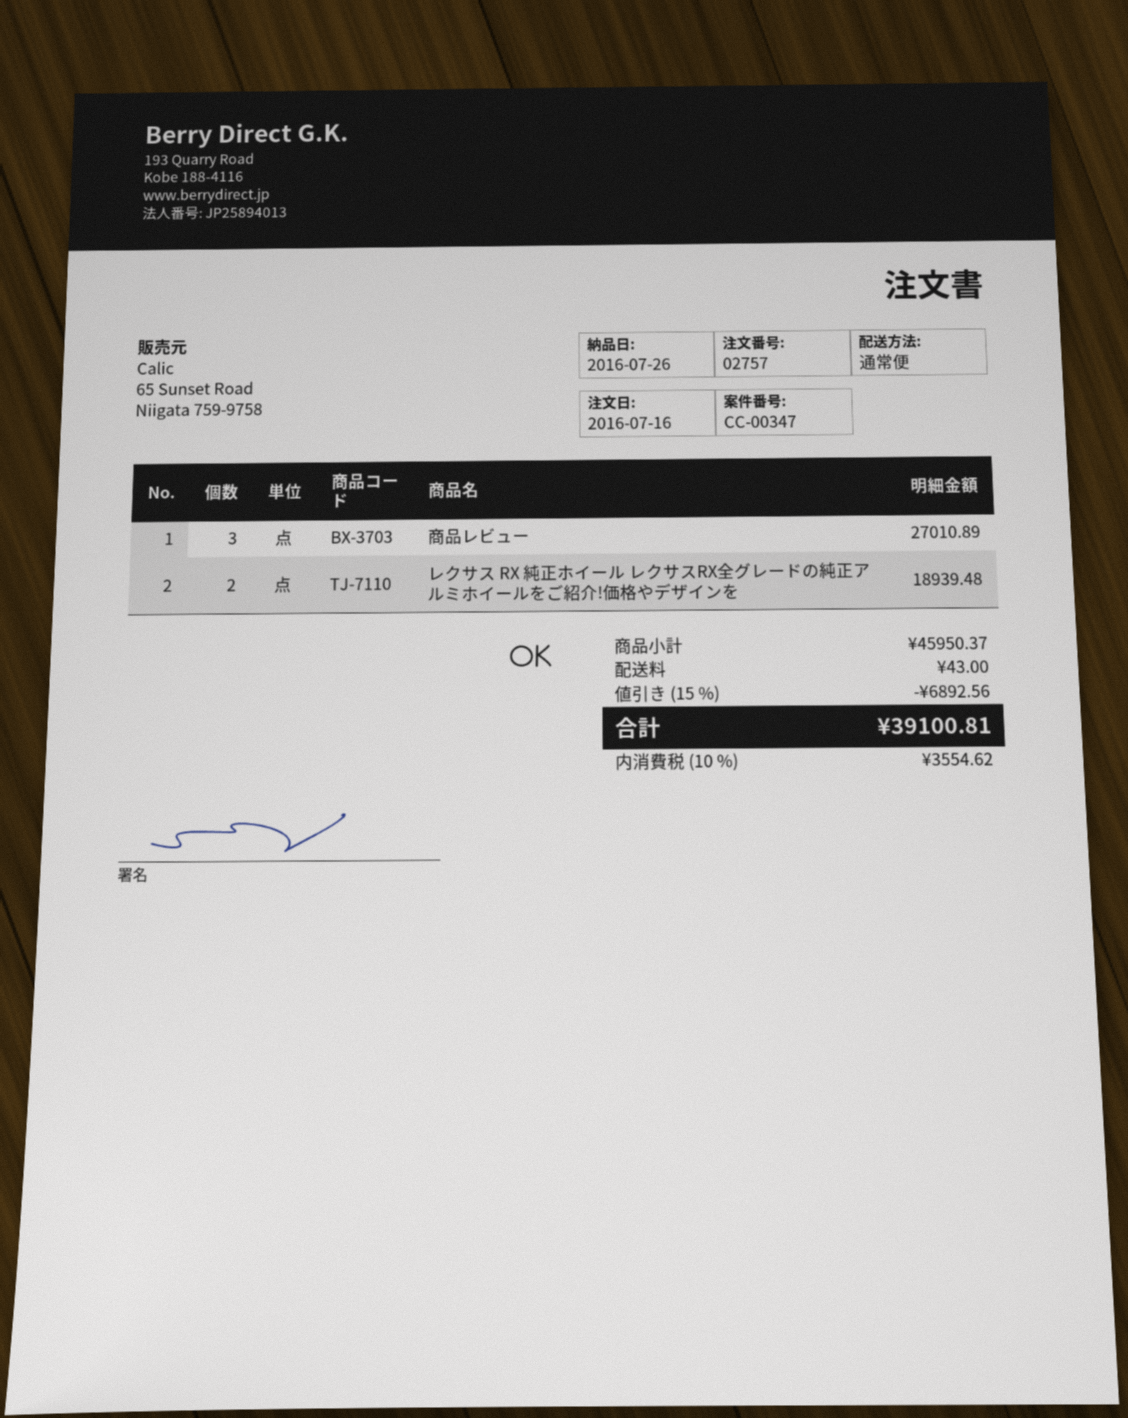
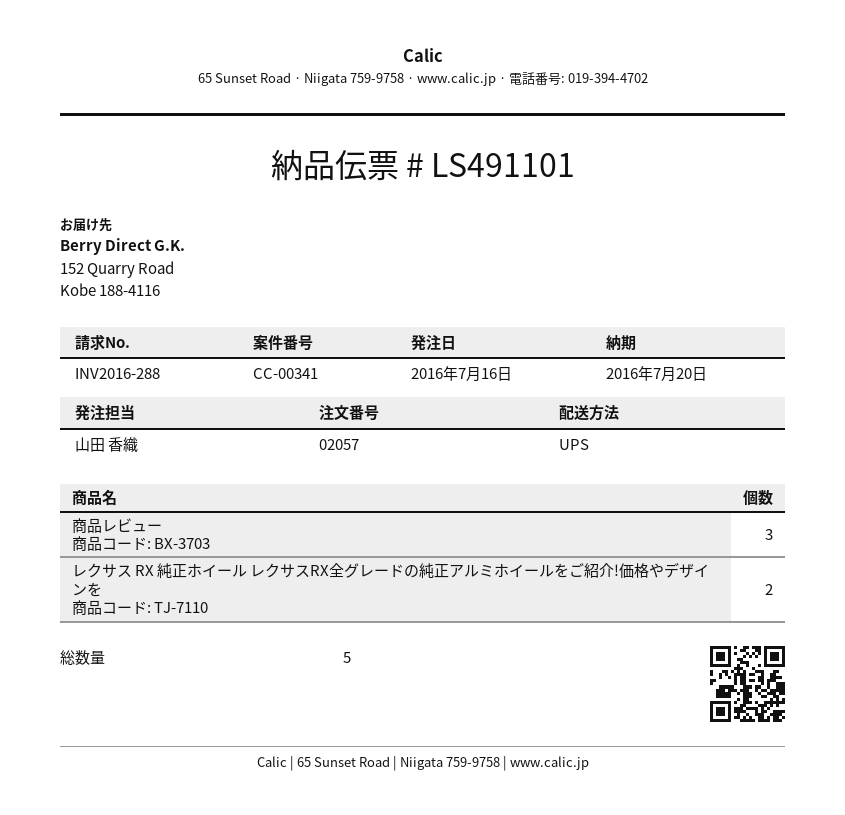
order number: 02757 -> 02057
delivery date: 2016-07-26 -> 2016-07-20
reference: CC-00347 -> CC-00341
shipping method: standard -> UPS

